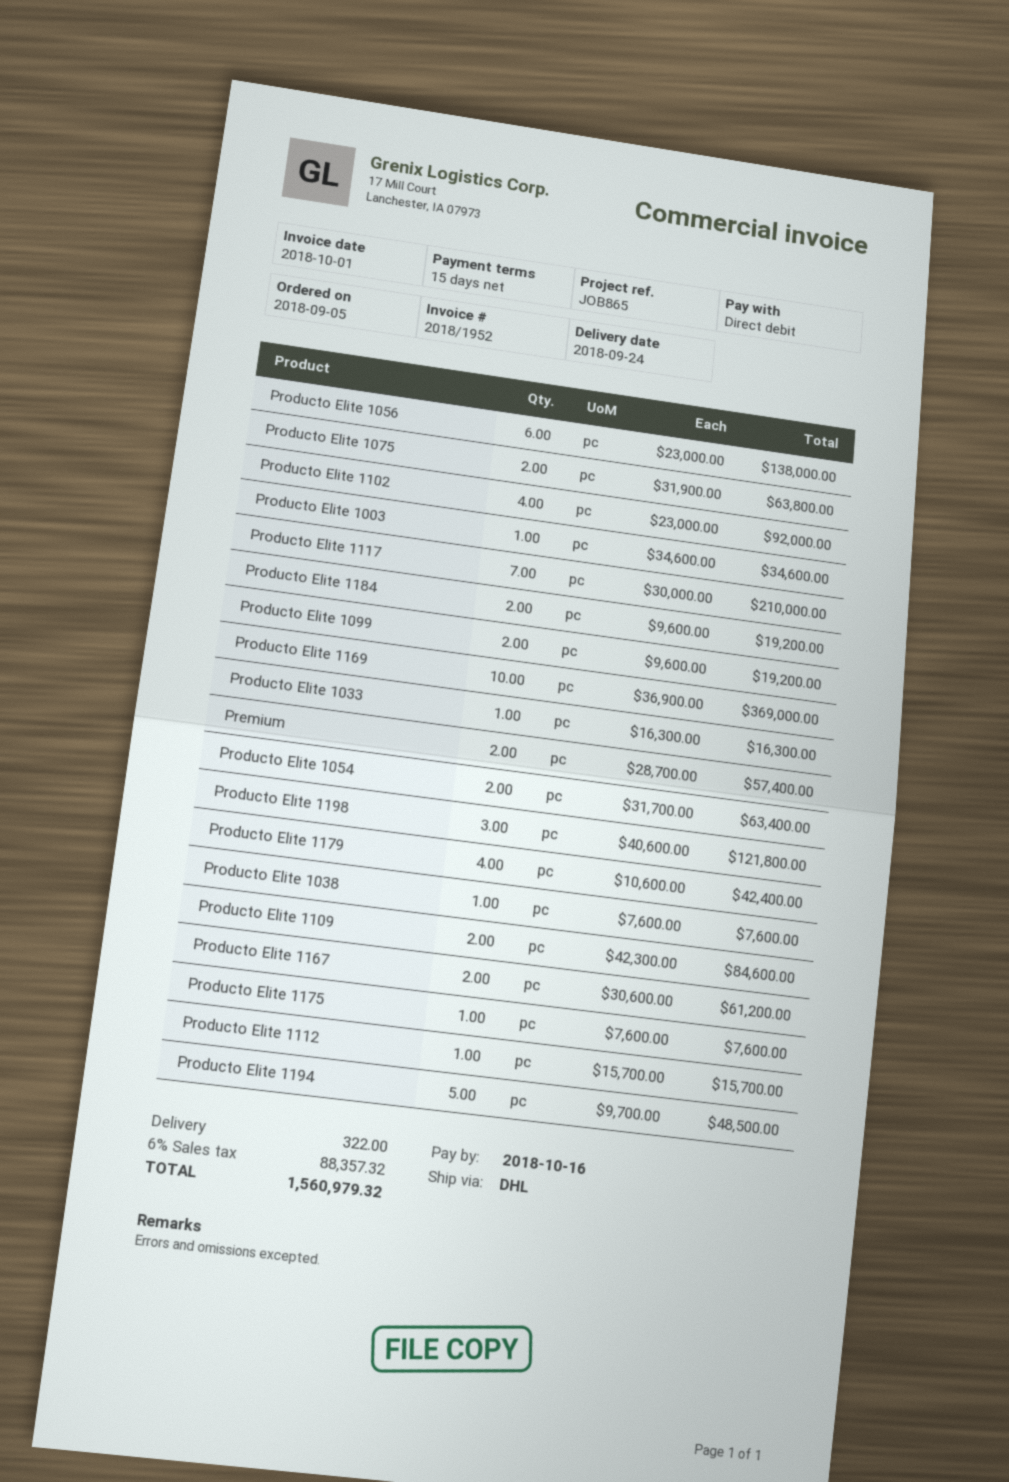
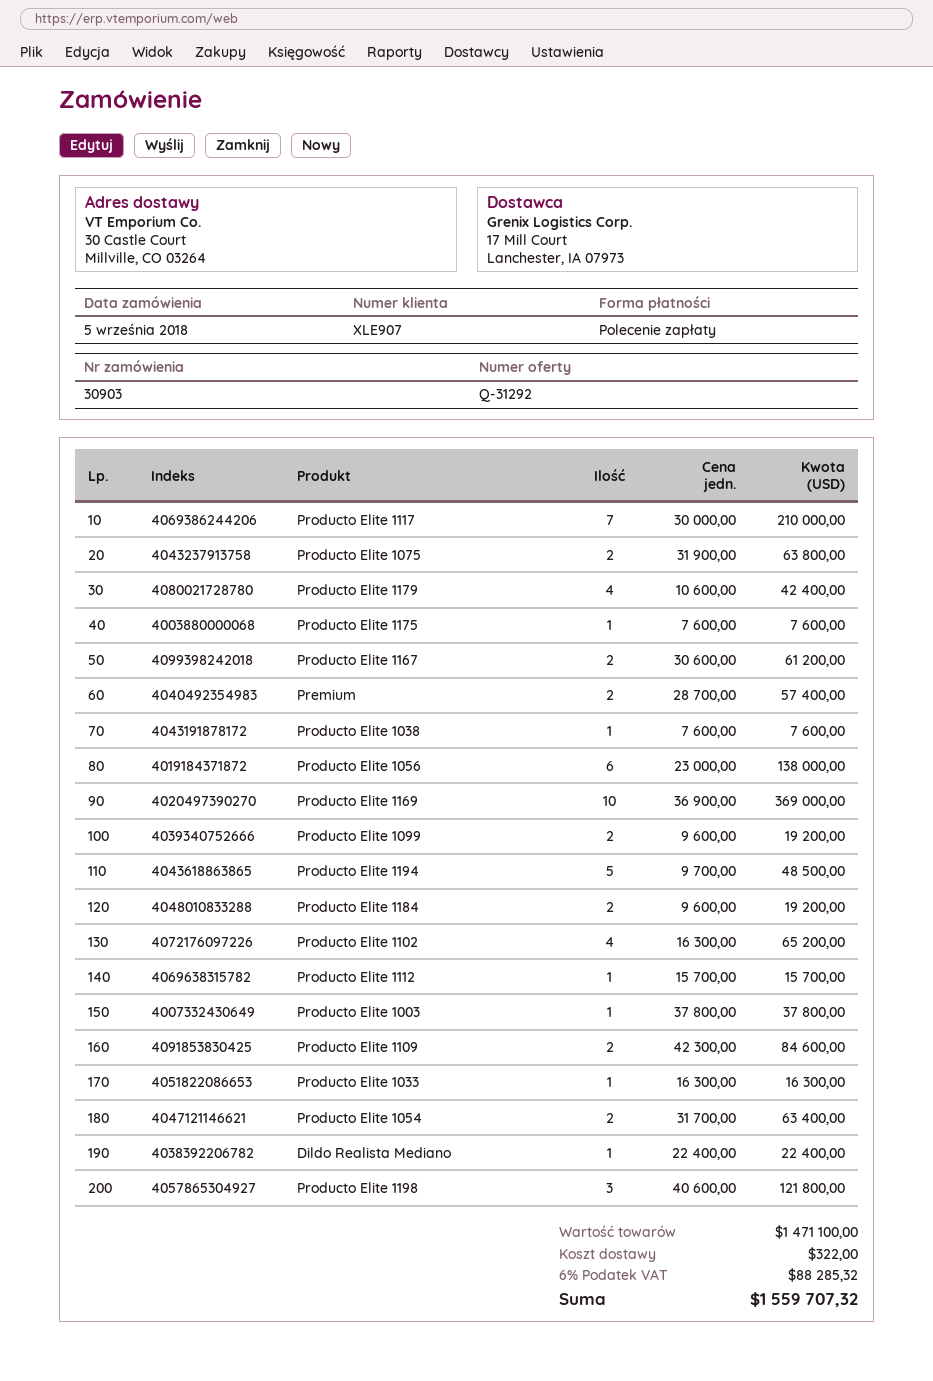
Producto Elite 1102: 4 x 23000.00 = 92000.00 -> 4 x 16300.00 = 65200.00
Producto Elite 1003: 1 x 34600.00 = 34600.00 -> 1 x 37800.00 = 37800.00
Dildo Realista Mediano: none -> 1 x 22400.00 = 22400.00
tax: 6% = 88357.32 -> 6% = 88285.32
total: 1560979.32 -> 1559707.32

